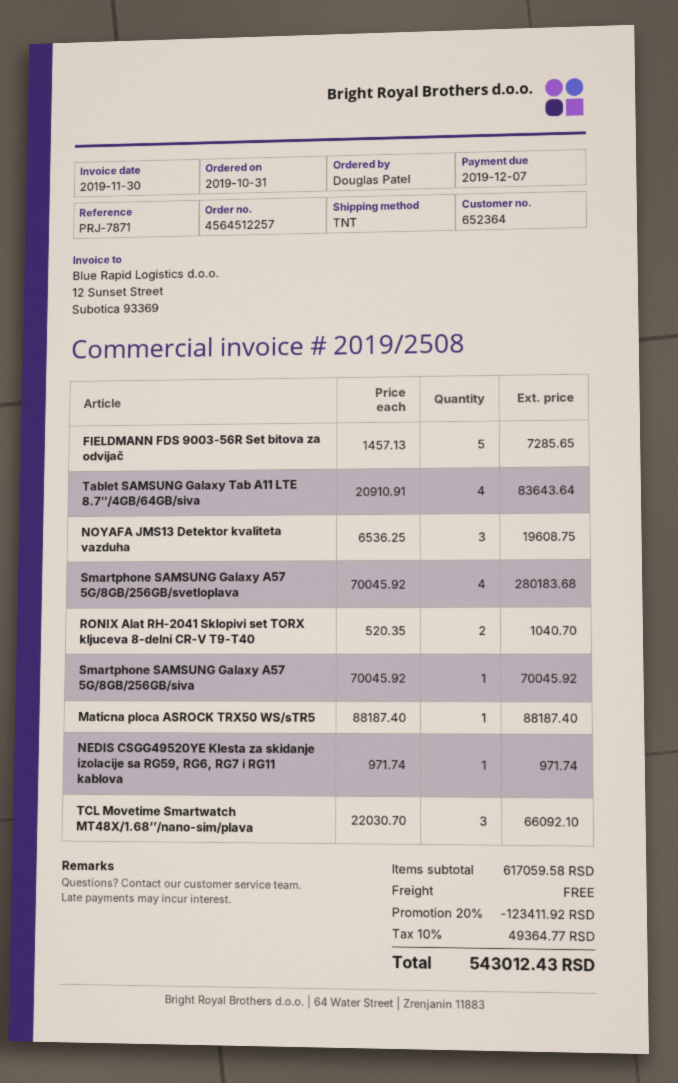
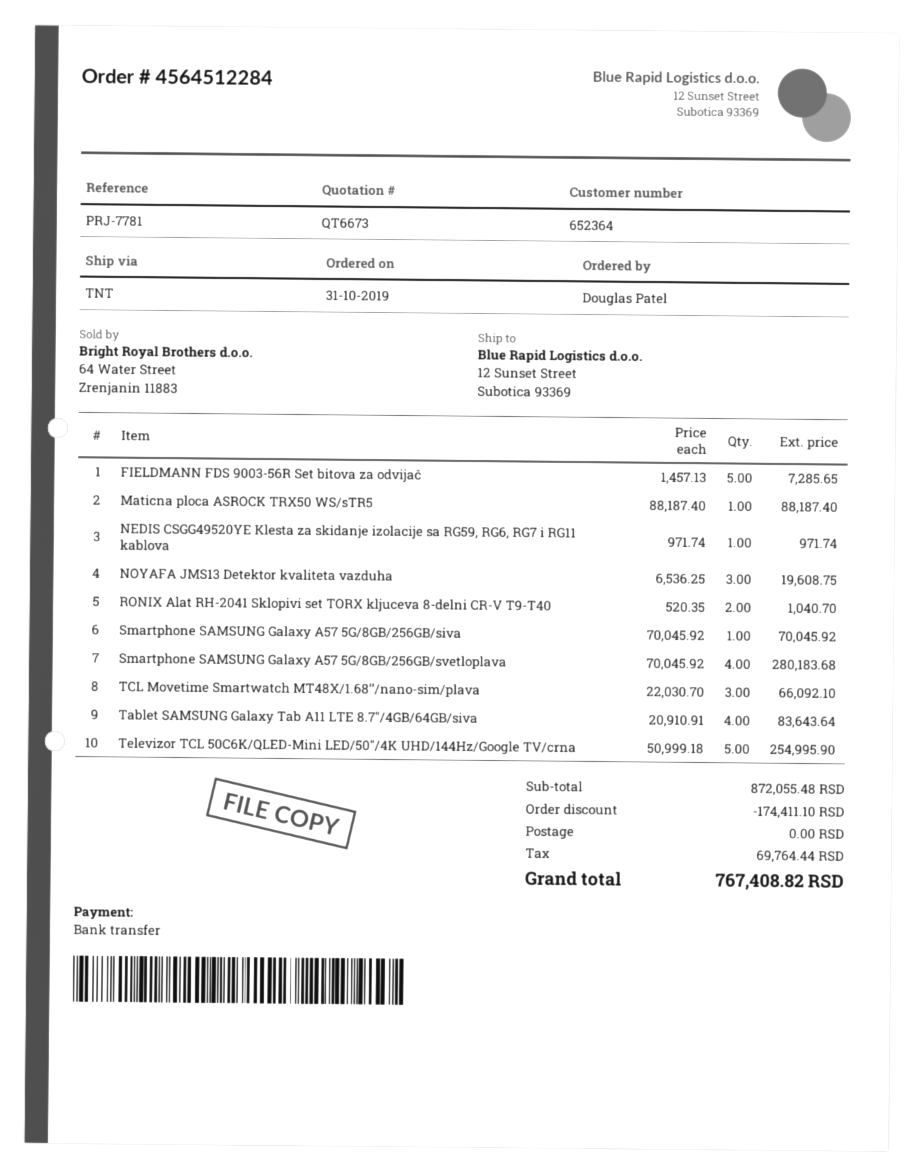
order number: 4564512257 -> 4564512284
reference: PRJ-7871 -> PRJ-7781
Televizor TCL 50C6K/QLED-Mini LED/50″/4K UHD/144Hz/Google TV/crna: none -> 5 x 50999.18 = 254995.90
subtotal: 617059.58 -> 872055.48
discount: 123411.92 -> 174411.10
tax: 49364.77 -> 69764.44
total: 543012.43 -> 767408.82

